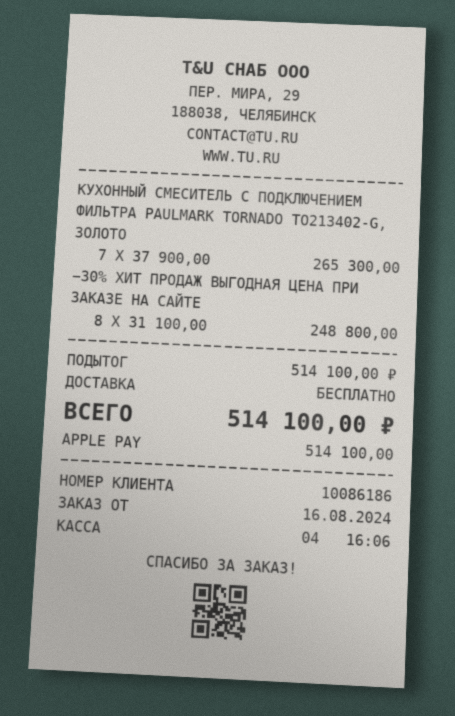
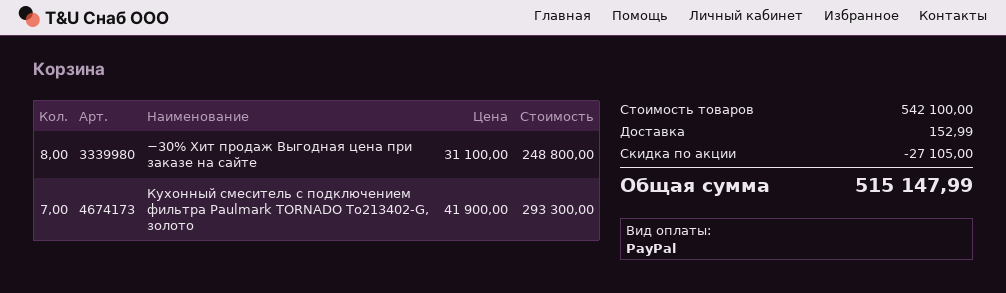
payment method: Apple Pay -> PayPal
КУХОННЫЙ СМЕСИТЕЛЬ С ПОДКЛЮЧЕНИЕМ ФИЛЬТРА PAULMARK TORNADO TO213402-G, ЗОЛОТО: 7 x 37900.00 = 265300.00 -> 7 x 41900.00 = 293300.00
subtotal: 514100.00 -> 542100.00
discount: none -> 27105.00
shipping: 0.00 -> 152.99
total: 514100.00 -> 515147.99

